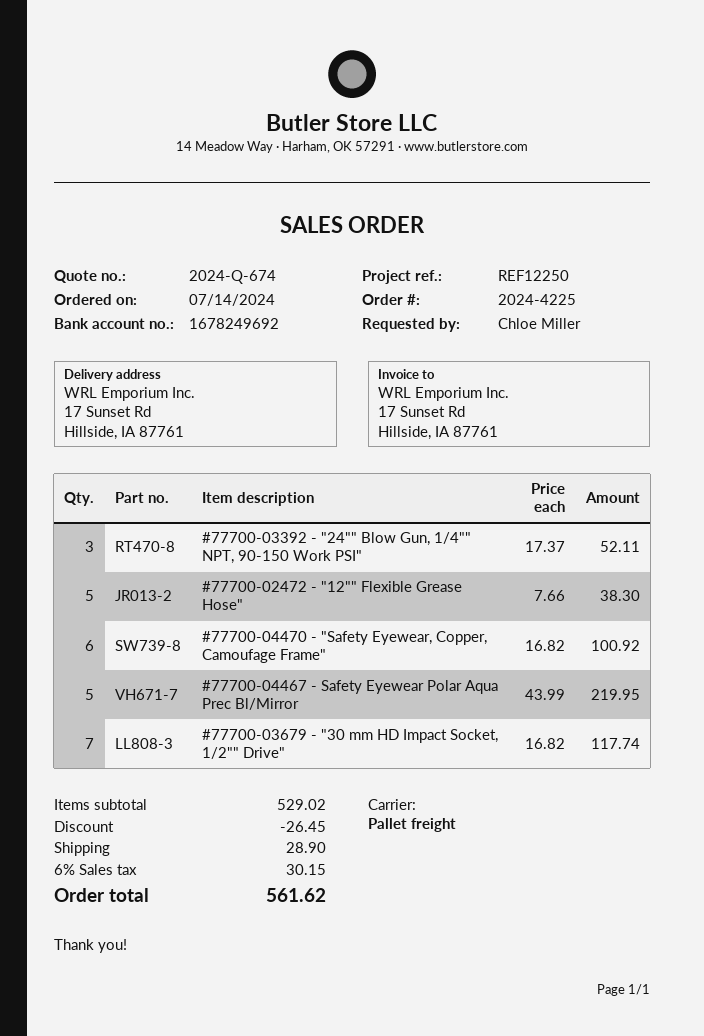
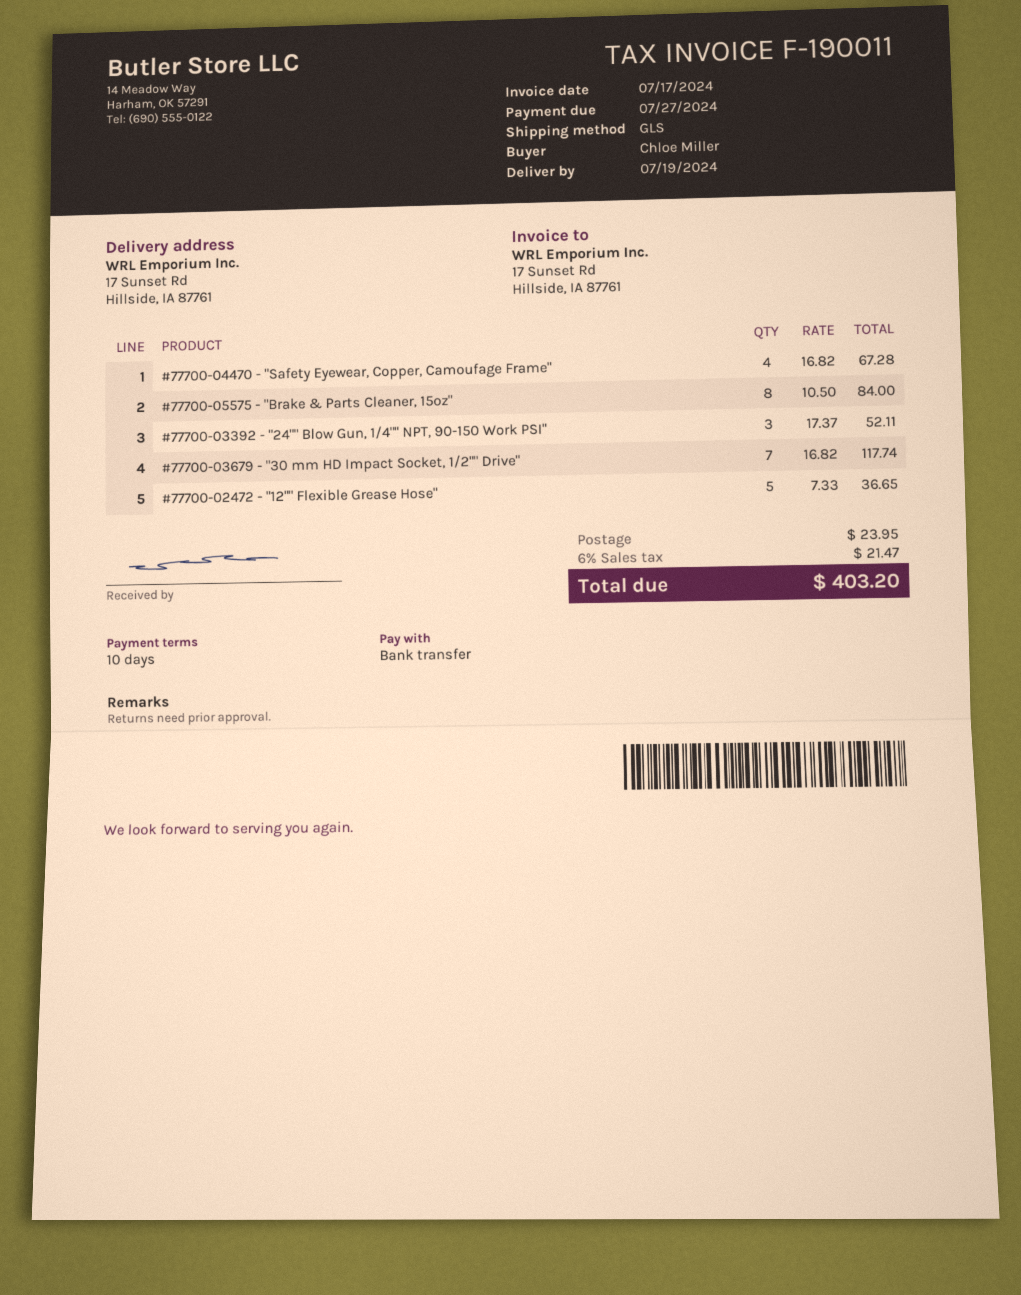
shipping method: pallet freight -> GLS
#77700-02472 - "12"" Flexible Grease Hose": 5 x 7.66 = 38.30 -> 5 x 7.33 = 36.65
#77700-04470 - "Safety Eyewear, Copper, Camoufage Frame": 6 x 16.82 = 100.92 -> 4 x 16.82 = 67.28
#77700-04467 - Safety Eyewear Polar Aqua Prec Bl/Mirror: 5 x 43.99 = 219.95 -> none
#77700-05575 - "Brake & Parts Cleaner, 15oz": none -> 8 x 10.50 = 84.00
discount: 26.45 -> none
shipping: 28.90 -> 23.95
tax: 6% = 30.15 -> 6% = 21.47
total: 561.62 -> 403.20

